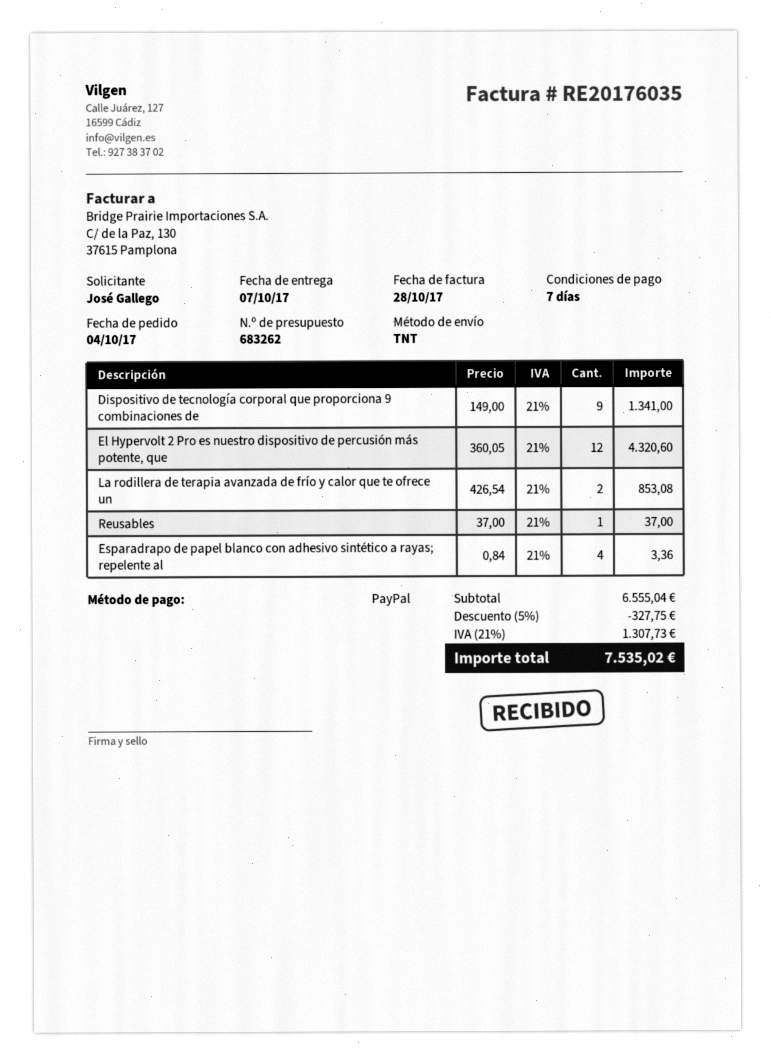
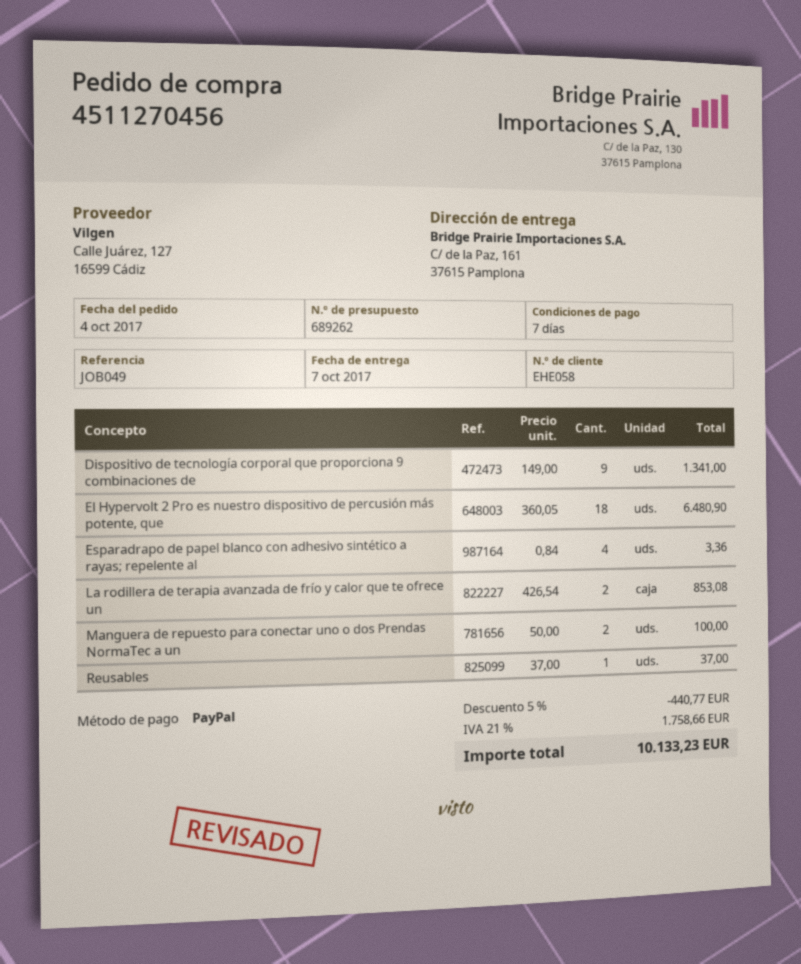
quote number: 683262 -> 689262
El Hypervolt 2 Pro es nuestro dispositivo de percusión más potente, que: 12 x 360.05 = 4320.60 -> 18 x 360.05 = 6480.90
Manguera de repuesto para conectar uno o dos Prendas NormaTec a un: none -> 2 x 50.00 = 100.00
discount: 5% = 327.75 -> 5% = 440.77
tax: 21% = 1307.73 -> 21% = 1758.66
total: 7535.02 -> 10133.23

